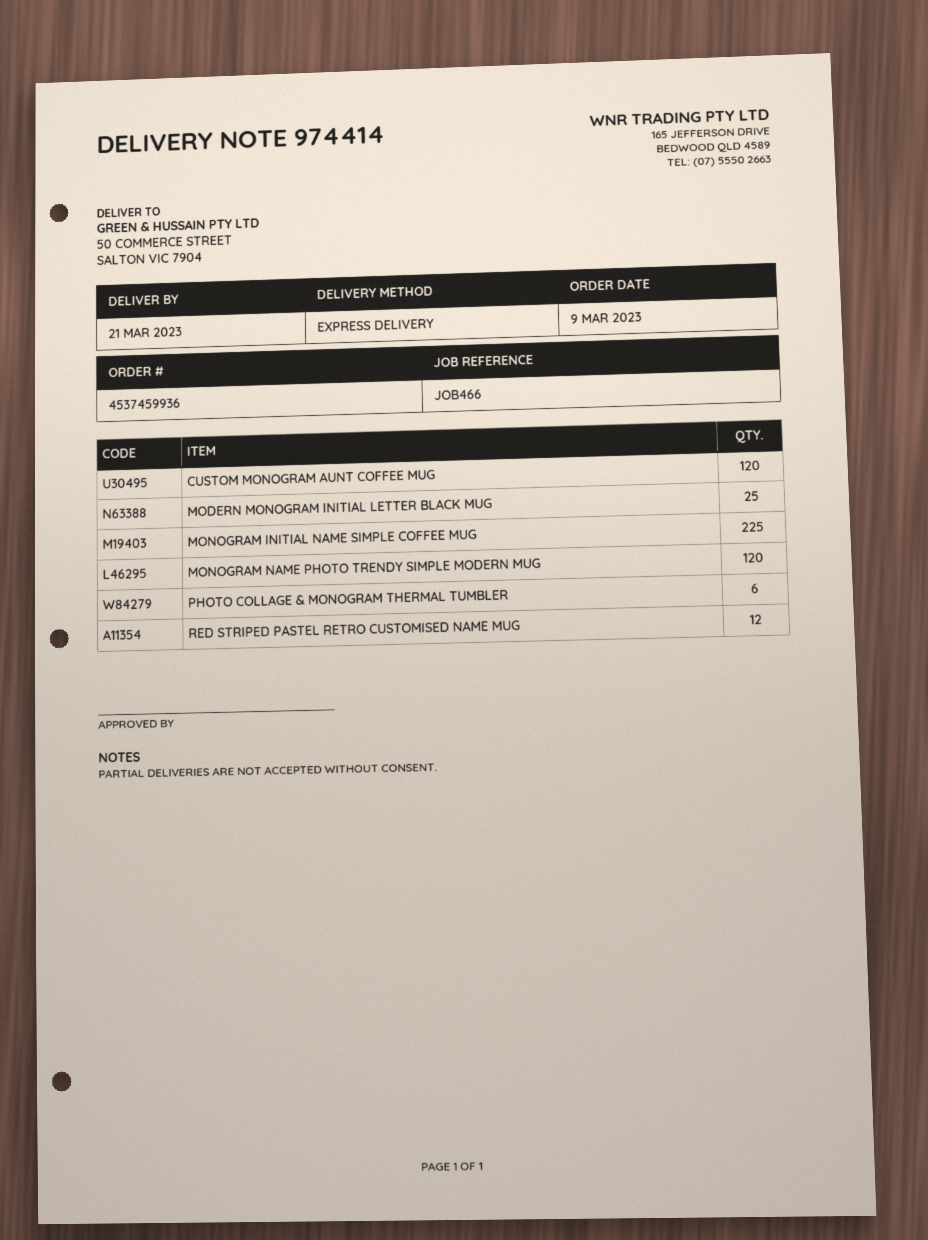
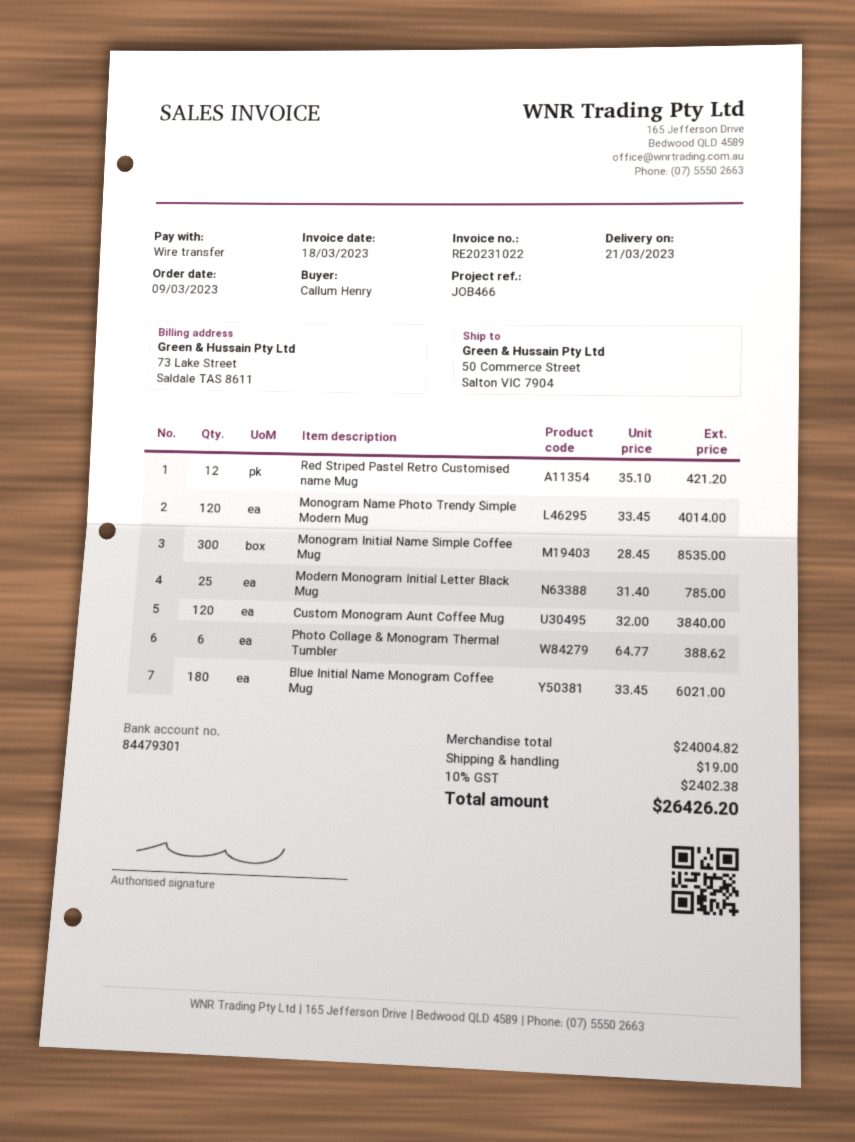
MONOGRAM INITIAL NAME SIMPLE COFFEE MUG: 225 -> 300
Blue Initial Name Monogram Coffee Mug: none -> 180

